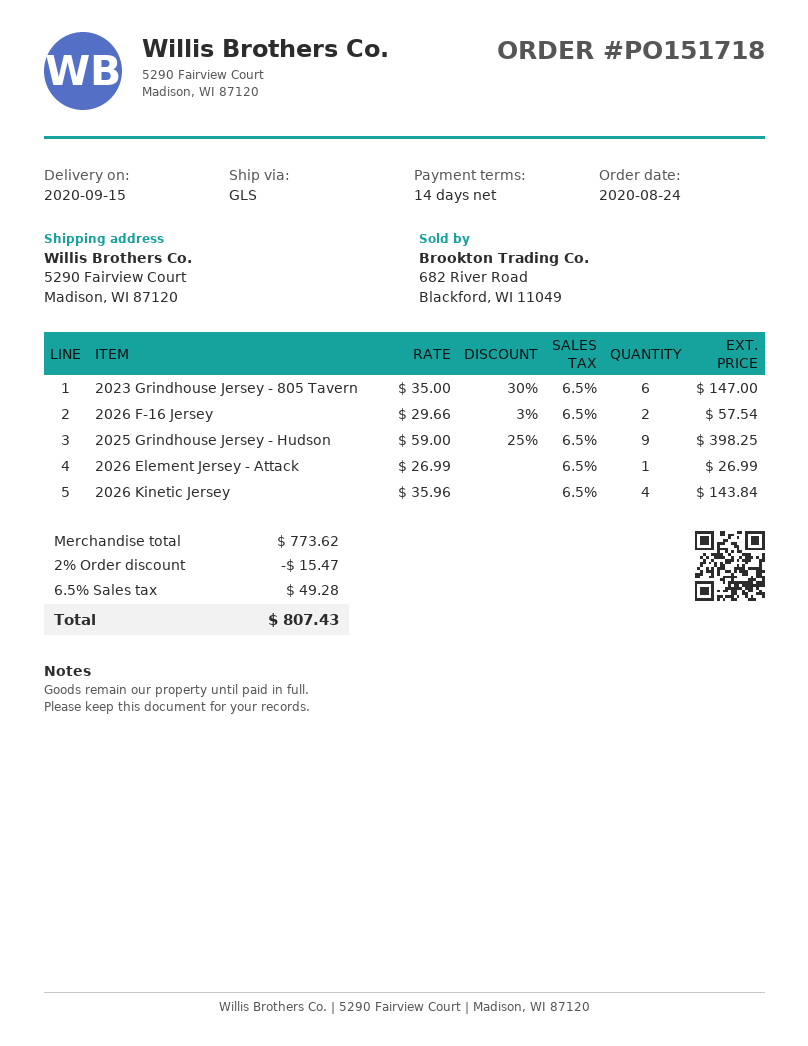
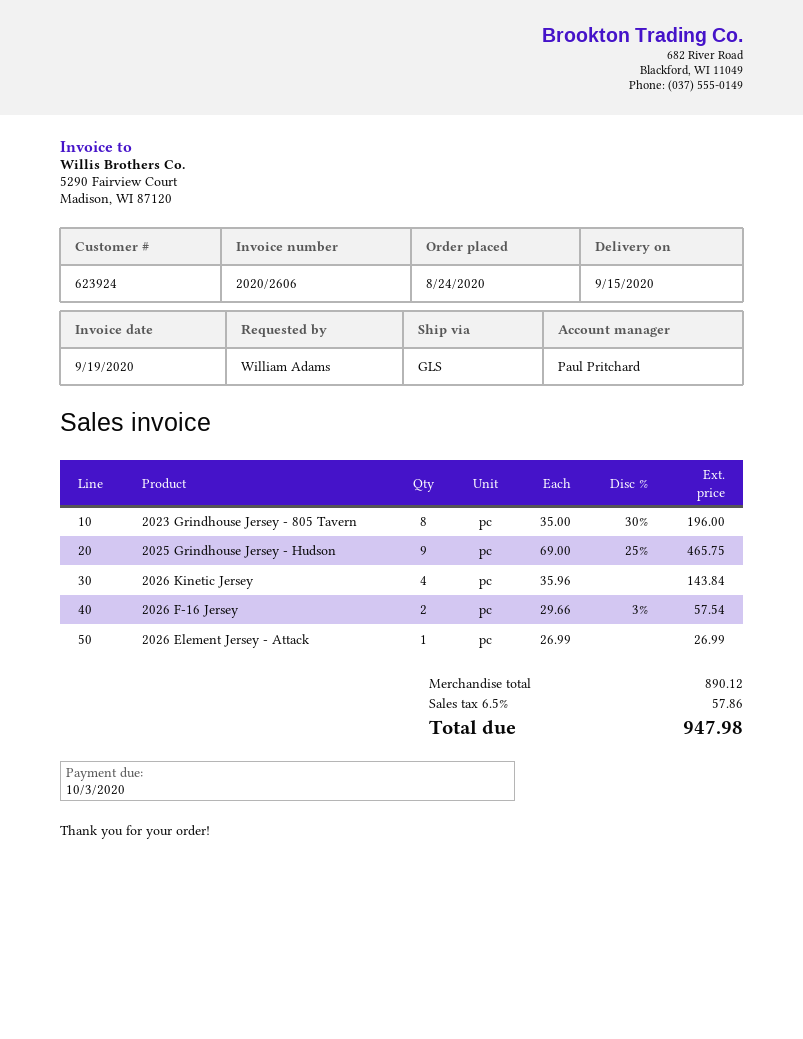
2023 Grindhouse Jersey - 805 Tavern: 6 x 35.00 - 30% = 147.00 -> 8 x 35.00 - 30% = 196.00
2025 Grindhouse Jersey - Hudson: 9 x 59.00 - 25% = 398.25 -> 9 x 69.00 - 25% = 465.75
subtotal: 773.62 -> 890.12
discount: 2% = 15.47 -> none
tax: 6.5% = 49.28 -> 6.5% = 57.86
total: 807.43 -> 947.98

